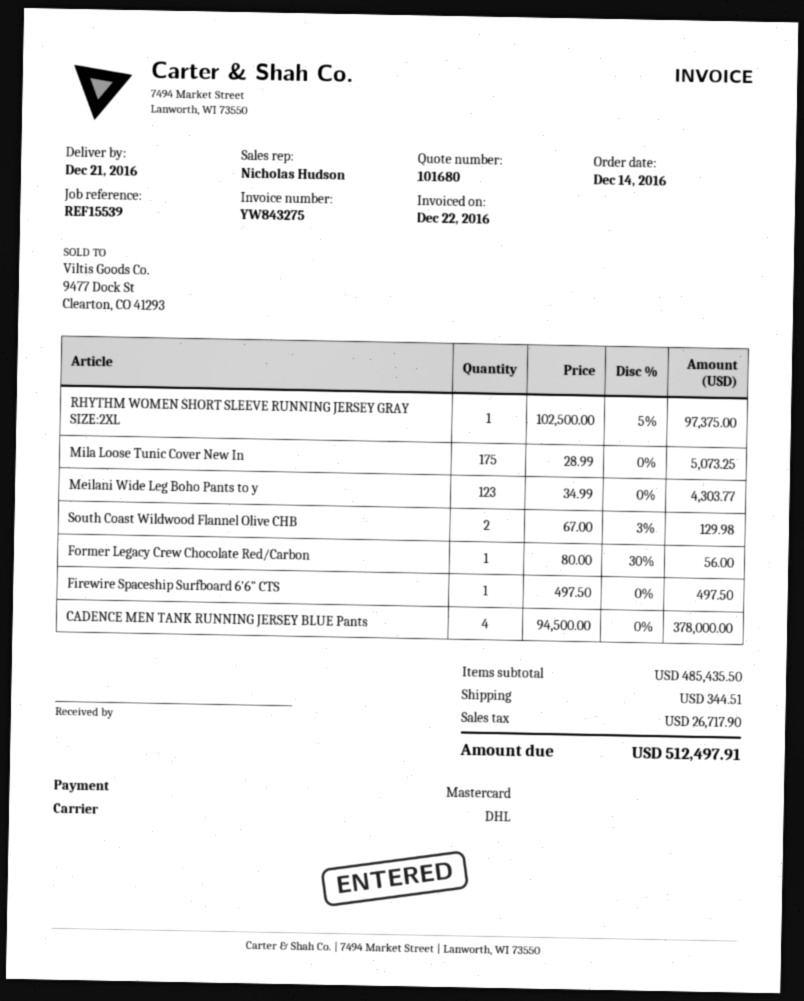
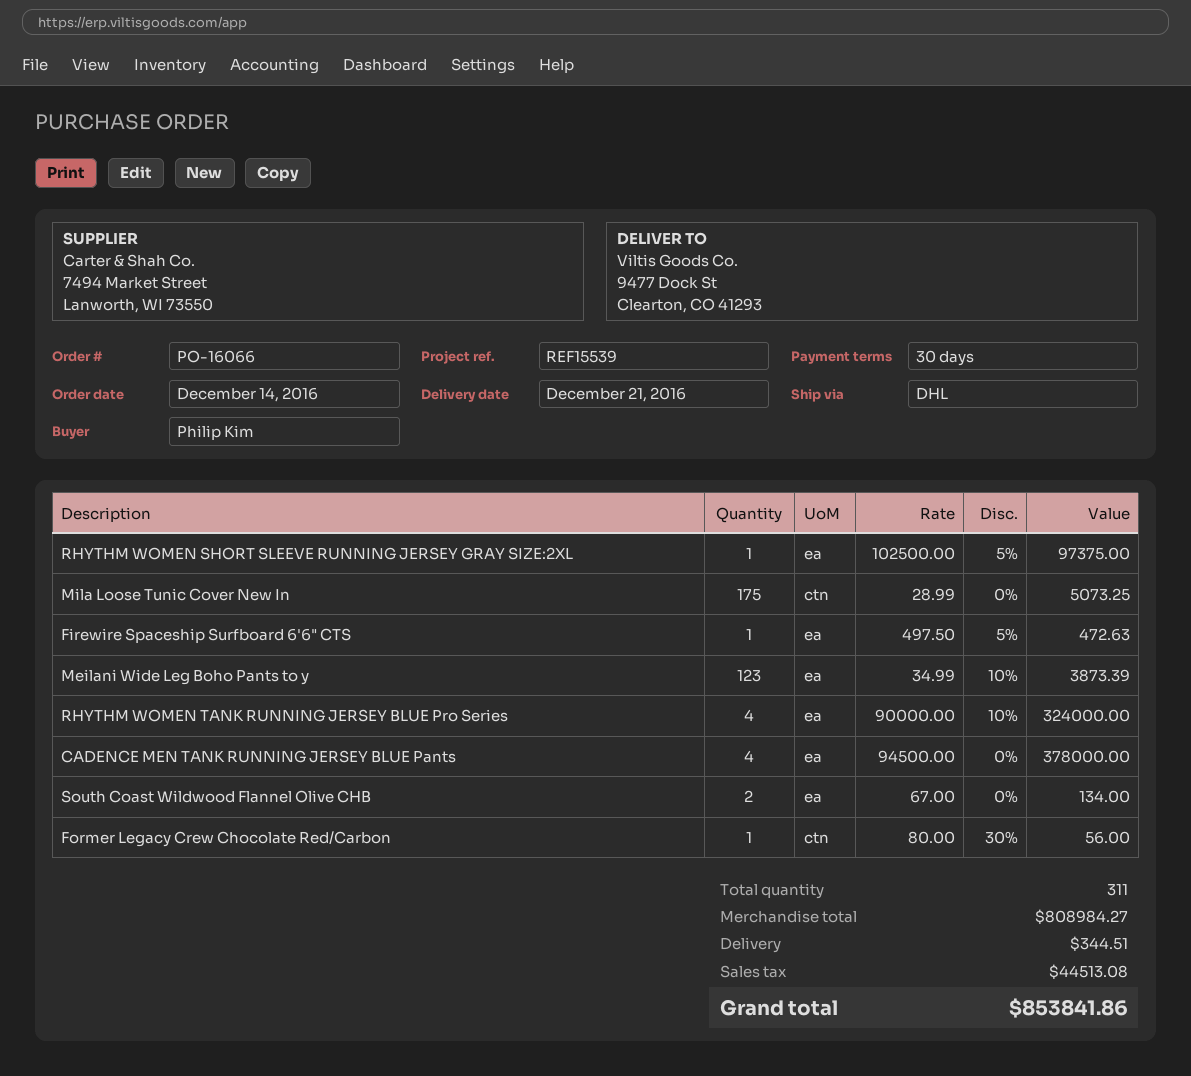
Meilani Wide Leg Boho Pants to y: 123 x 34.99 = 4303.77 -> 123 x 34.99 - 10% = 3873.39
South Coast Wildwood Flannel Olive CHB: 2 x 67.00 - 3% = 129.98 -> 2 x 67.00 = 134.00
Firewire Spaceship Surfboard 6'6" CTS: 1 x 497.50 = 497.50 -> 1 x 497.50 - 5% = 472.63
RHYTHM WOMEN TANK RUNNING JERSEY BLUE Pro Series: none -> 4 x 90000.00 - 10% = 324000.00
subtotal: 485435.50 -> 808984.27
tax: 26717.90 -> 44513.08
total: 512497.91 -> 853841.86

